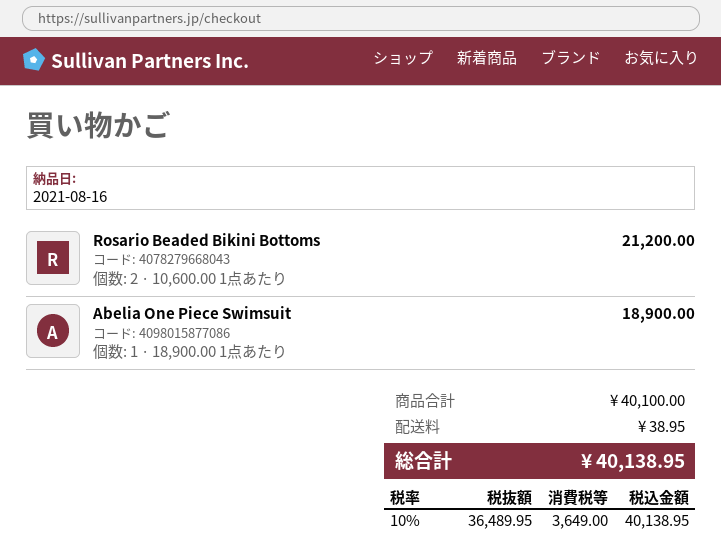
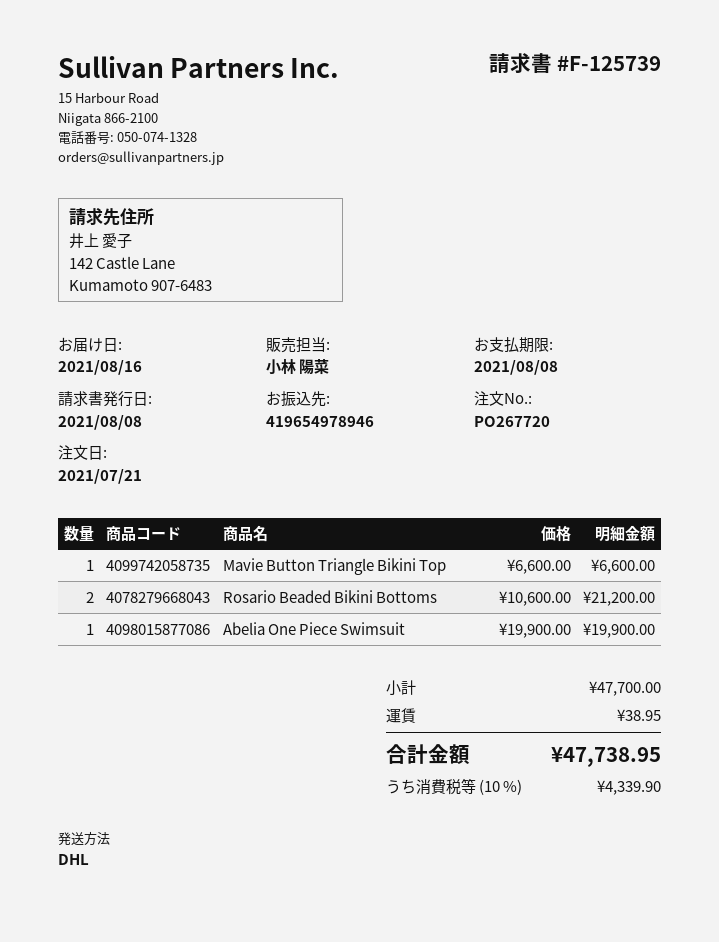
Abelia One Piece Swimsuit: 1 x 18900.00 = 18900.00 -> 1 x 19900.00 = 19900.00
Mavie Button Triangle Bikini Top: none -> 1 x 6600.00 = 6600.00
subtotal: 40100.00 -> 47700.00
tax: 10% = 3649.00 -> 10% = 4339.90
total: 40138.95 -> 47738.95

